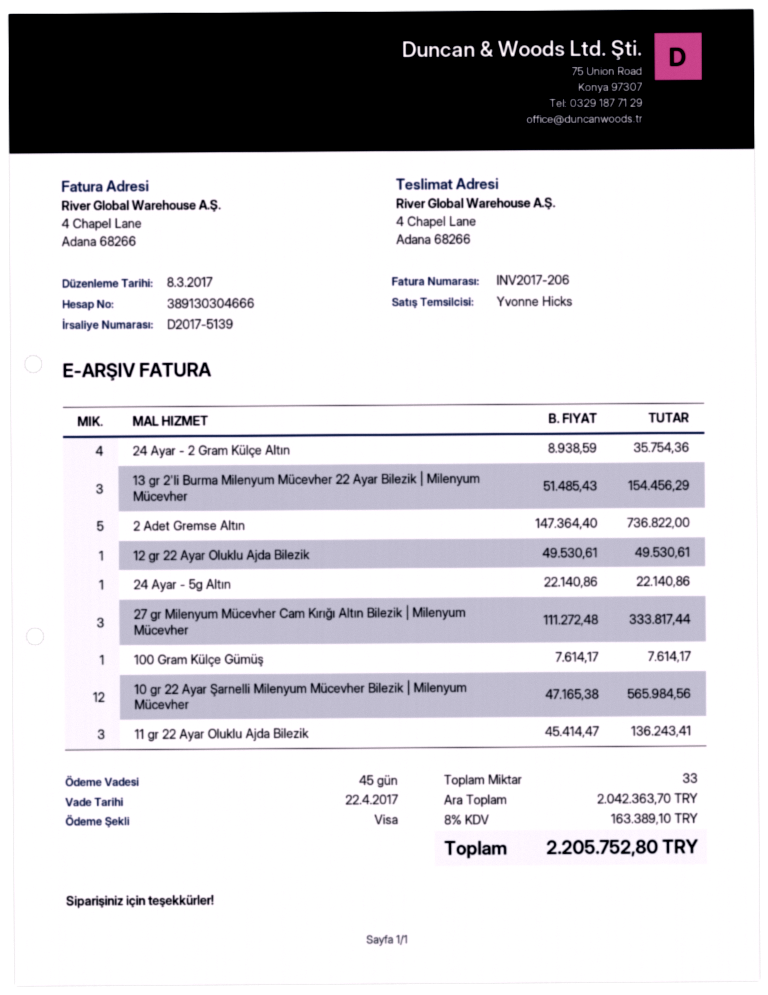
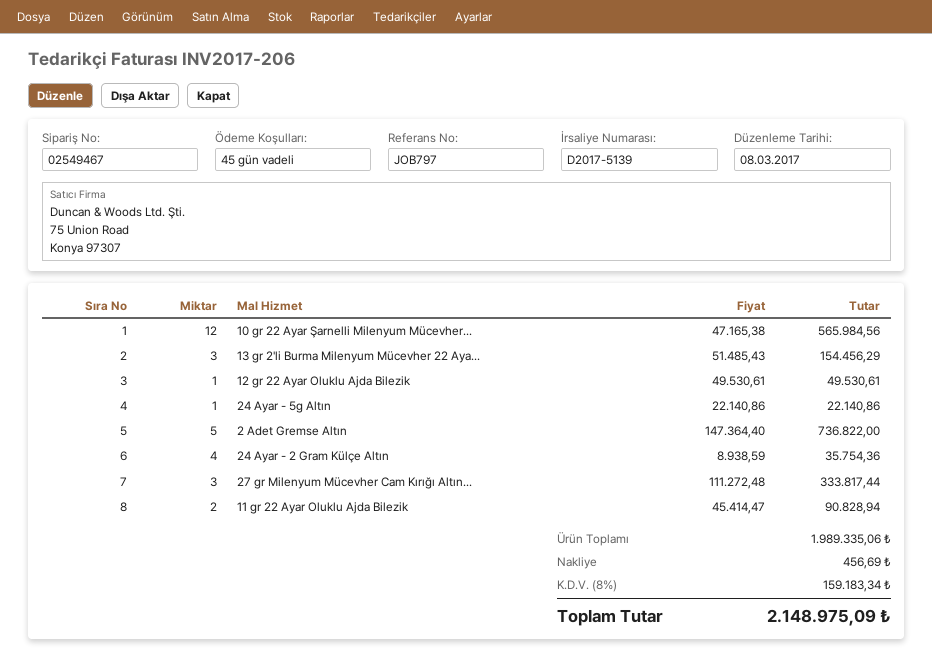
100 Gram Külçe Gümüş: 1 x 7614.17 = 7614.17 -> none
11 gr 22 Ayar Oluklu Ajda Bilezik: 3 x 45414.47 = 136243.41 -> 2 x 45414.47 = 90828.94
subtotal: 2042363.70 -> 1989335.06
shipping: none -> 456.69
tax: 8% = 163389.10 -> 8% = 159183.34
total: 2205752.80 -> 2148975.09

